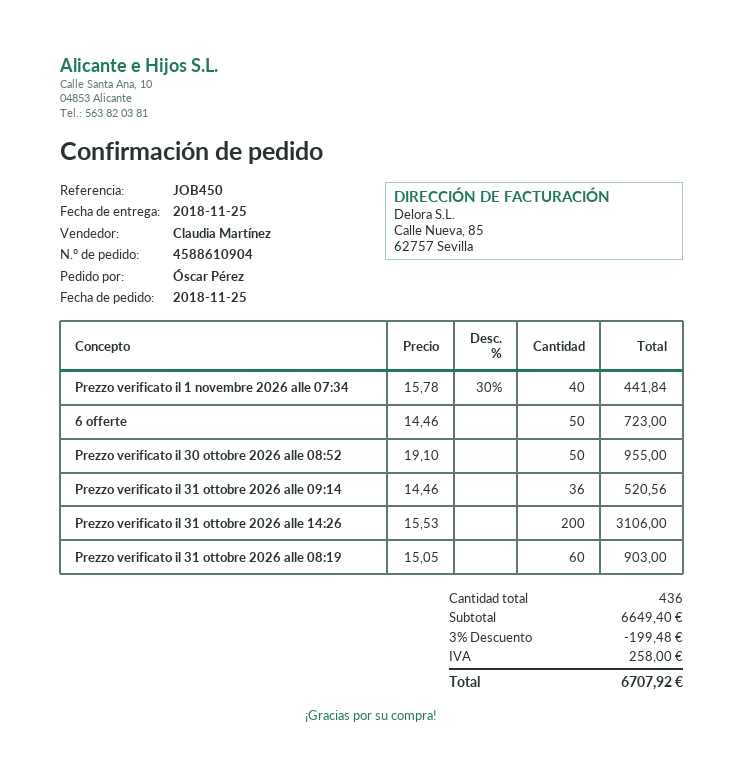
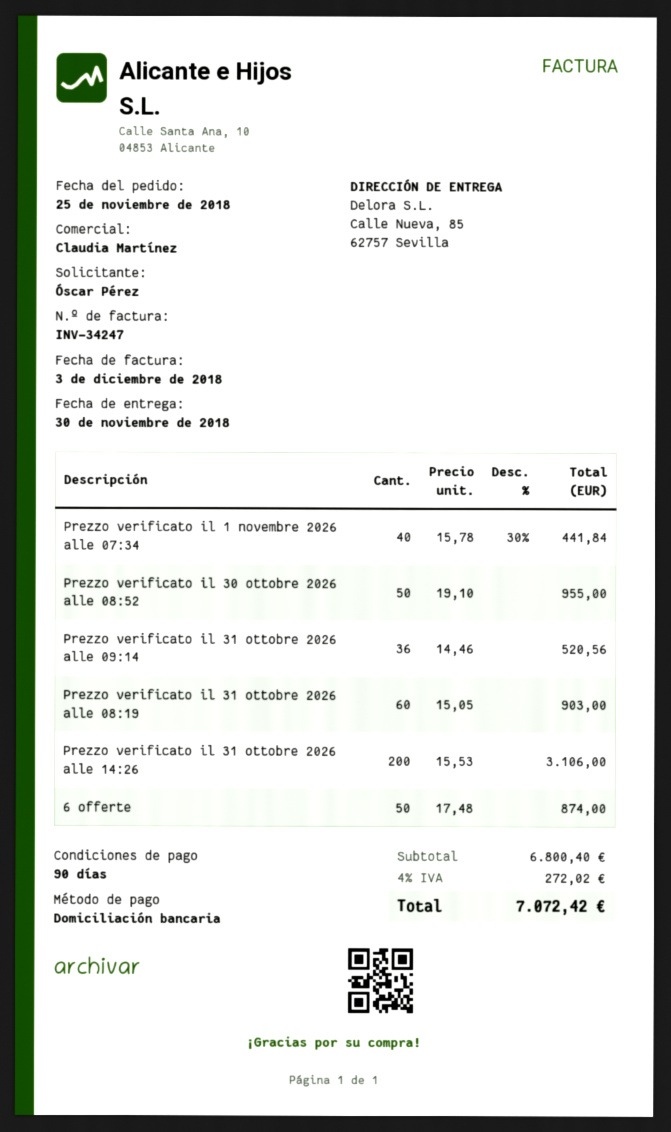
delivery date: 2018-11-25 -> 2018-11-30
6 offerte: 50 x 14.46 = 723.00 -> 50 x 17.48 = 874.00
subtotal: 6649.40 -> 6800.40
discount: 3% = 199.48 -> none
tax: 258.00 -> 272.02
total: 6707.92 -> 7072.42

